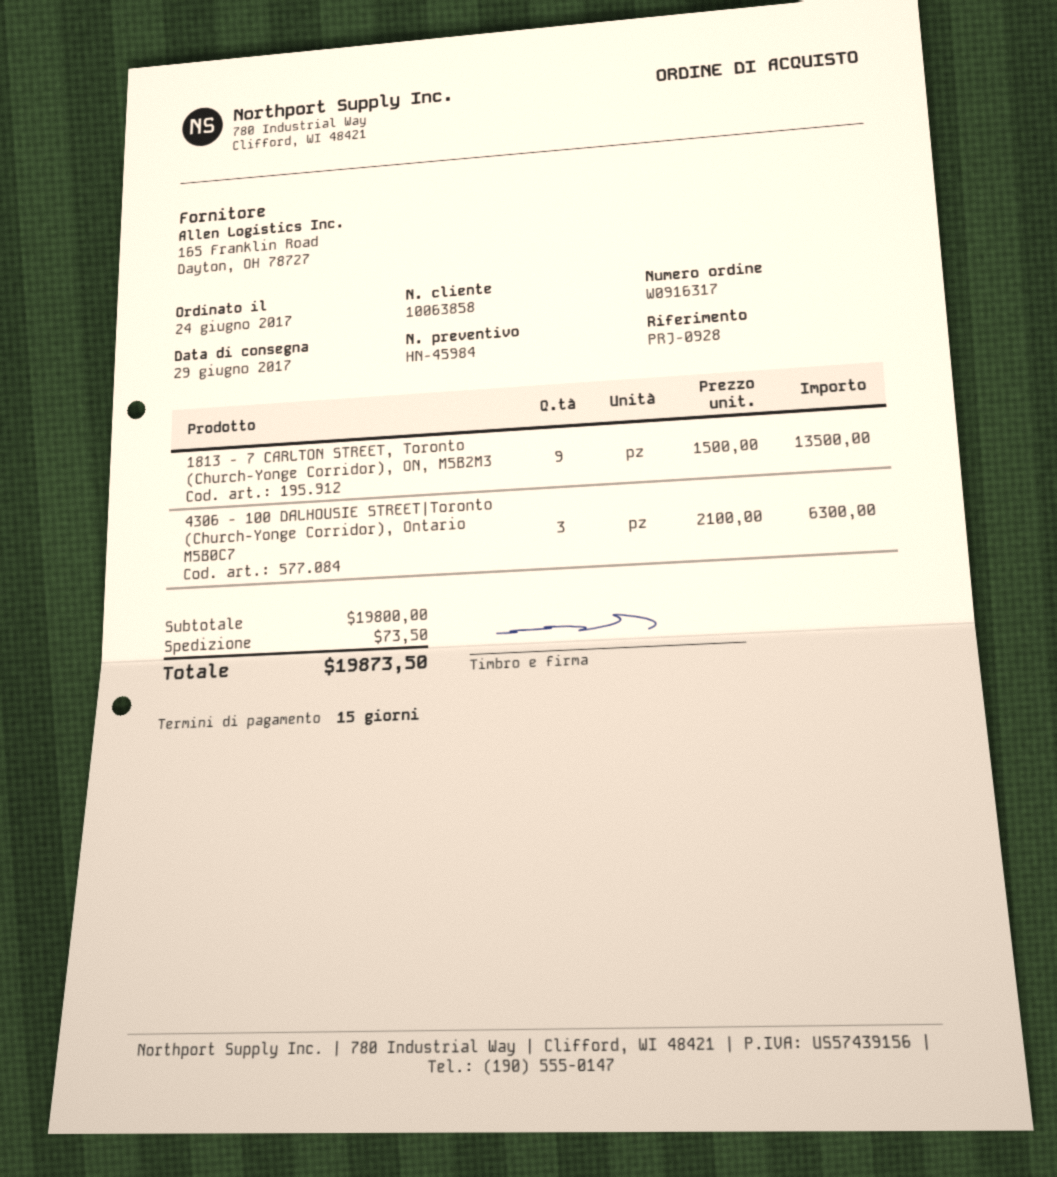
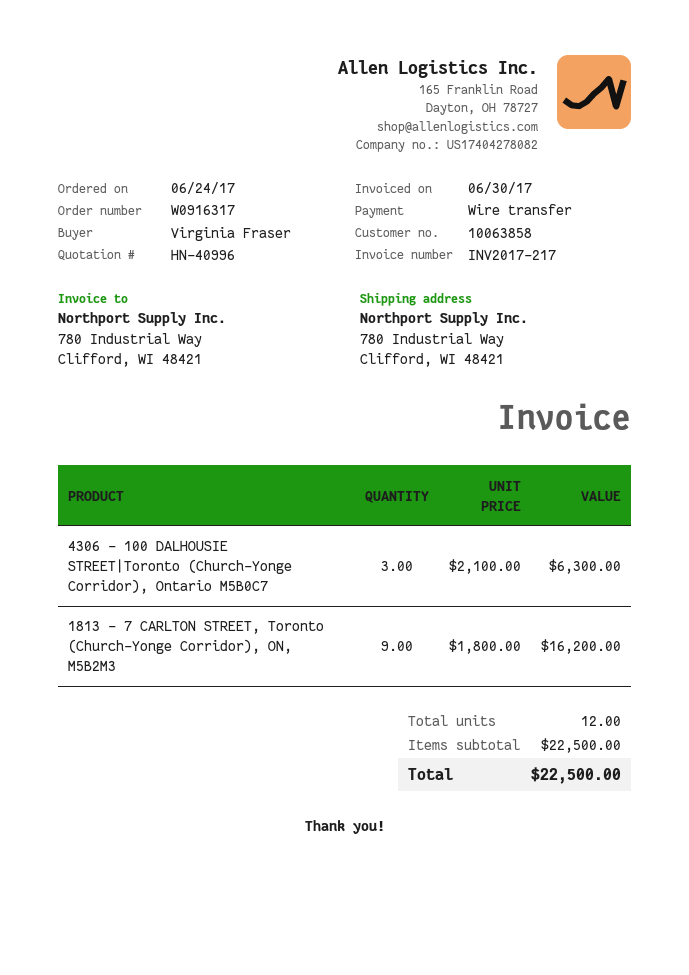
quote number: HN-45984 -> HN-40996
1813 - 7 CARLTON STREET, Toronto (Church-Yonge Corridor), ON, M5B2M3: 9 x 1500.00 = 13500.00 -> 9 x 1800.00 = 16200.00
subtotal: 19800.00 -> 22500.00
shipping: 73.50 -> none
total: 19873.50 -> 22500.00

